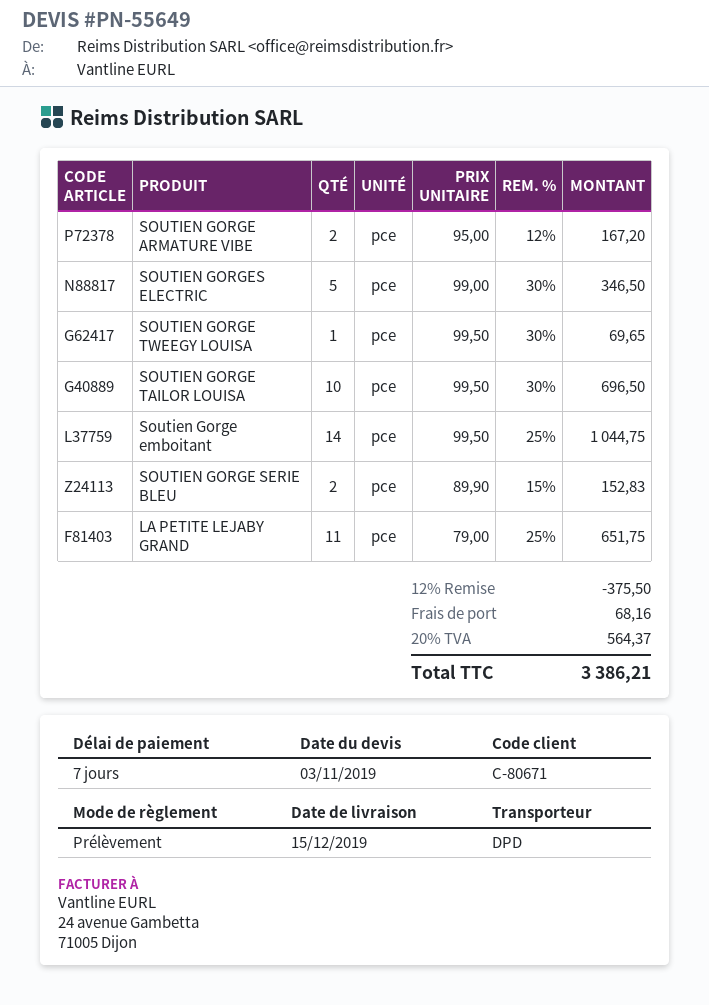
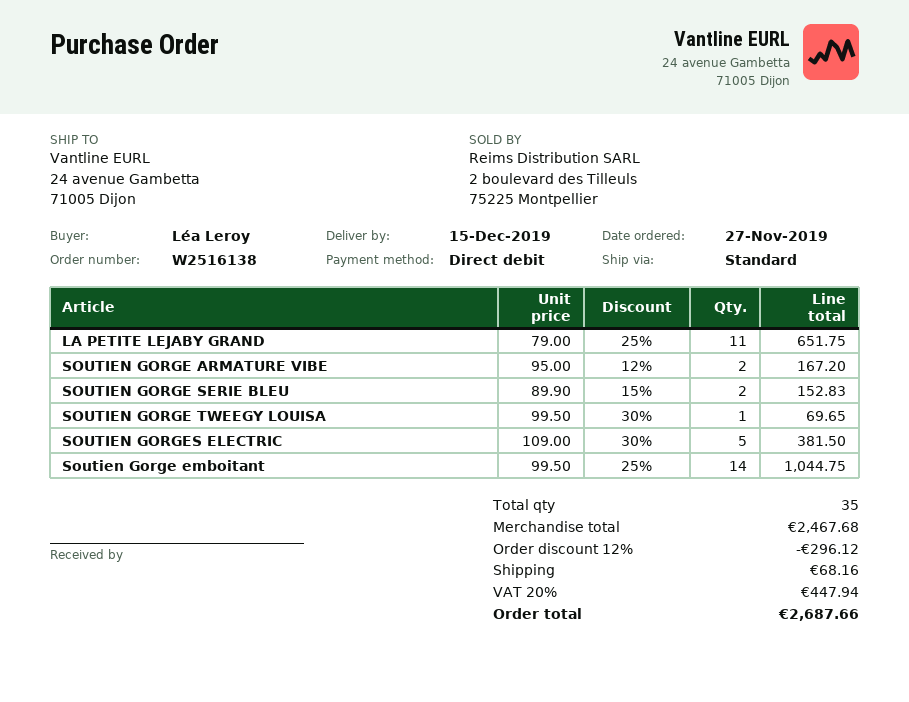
shipping method: DPD -> standard
SOUTIEN GORGES ELECTRIC: 5 x 99.00 - 30% = 346.50 -> 5 x 109.00 - 30% = 381.50
SOUTIEN GORGE TAILOR LOUISA: 10 x 99.50 - 30% = 696.50 -> none
discount: 12% = 375.50 -> 12% = 296.12
tax: 20% = 564.37 -> 20% = 447.94
total: 3386.21 -> 2687.66

